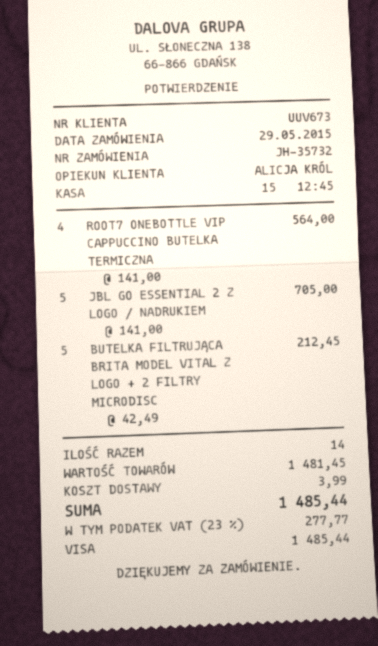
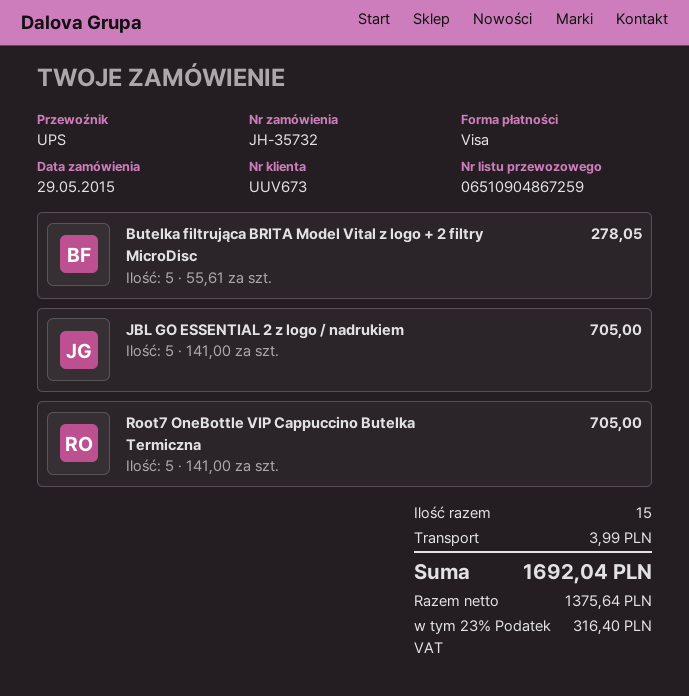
ROOT7 ONEBOTTLE VIP CAPPUCCINO BUTELKA TERMICZNA: 4 x 141.00 = 564.00 -> 5 x 141.00 = 705.00
BUTELKA FILTRUJĄCA BRITA MODEL VITAL Z LOGO + 2 FILTRY MICRODISC: 5 x 42.49 = 212.45 -> 5 x 55.61 = 278.05
total quantity: 14 -> 15
tax: 23% = 277.77 -> 23% = 316.40
total: 1485.44 -> 1692.04

